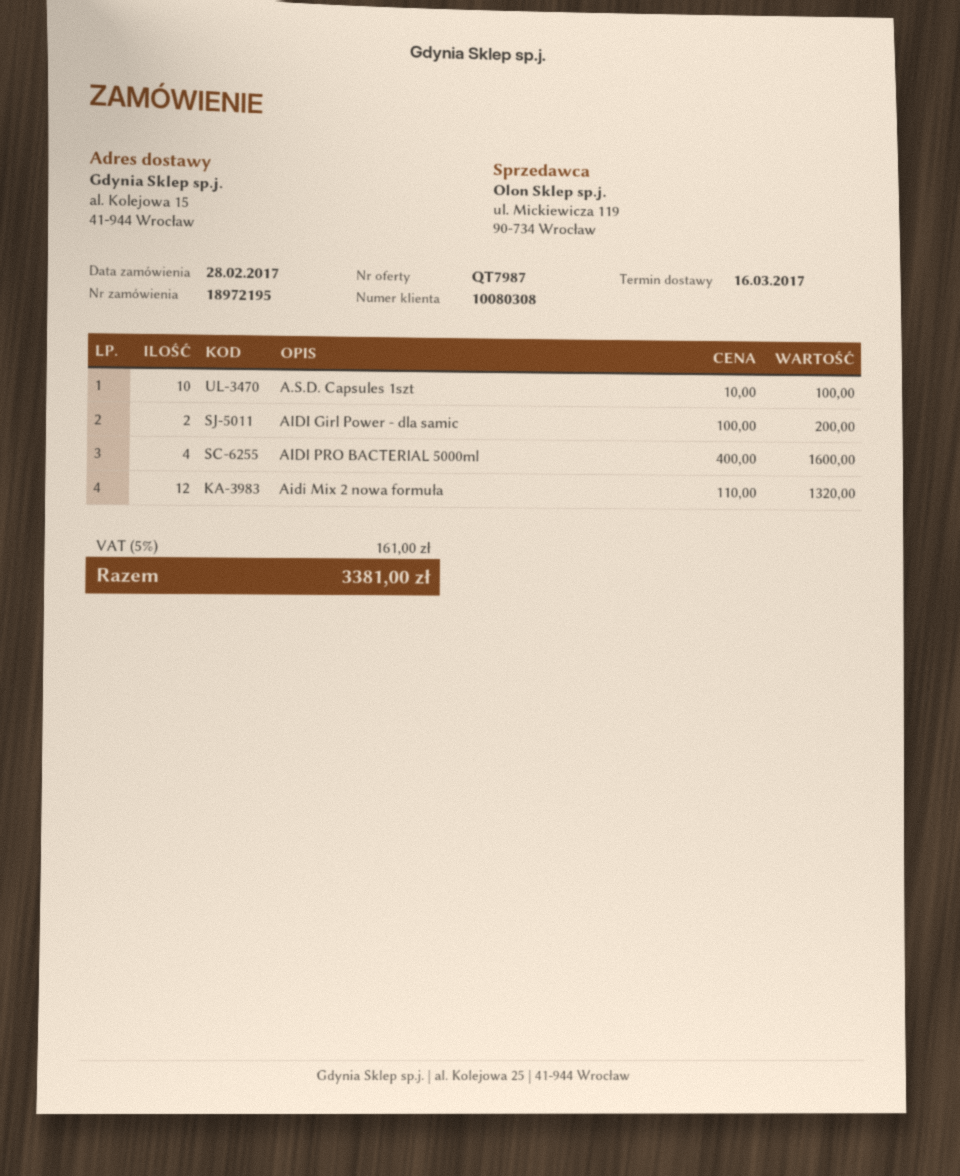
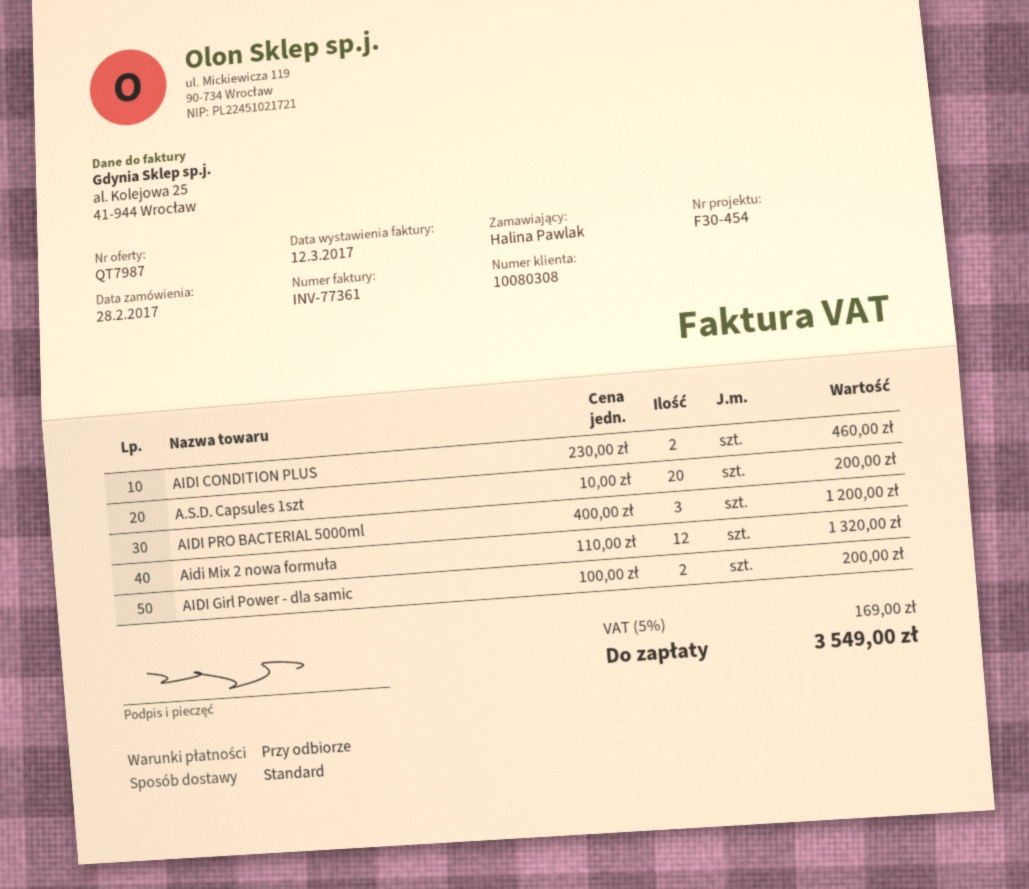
A.S.D. Capsules 1szt: 10 x 10.00 = 100.00 -> 20 x 10.00 = 200.00
AIDI PRO BACTERIAL 5000ml: 4 x 400.00 = 1600.00 -> 3 x 400.00 = 1200.00
AIDI CONDITION PLUS: none -> 2 x 230.00 = 460.00
tax: 5% = 161.00 -> 5% = 169.00
total: 3381.00 -> 3549.00

